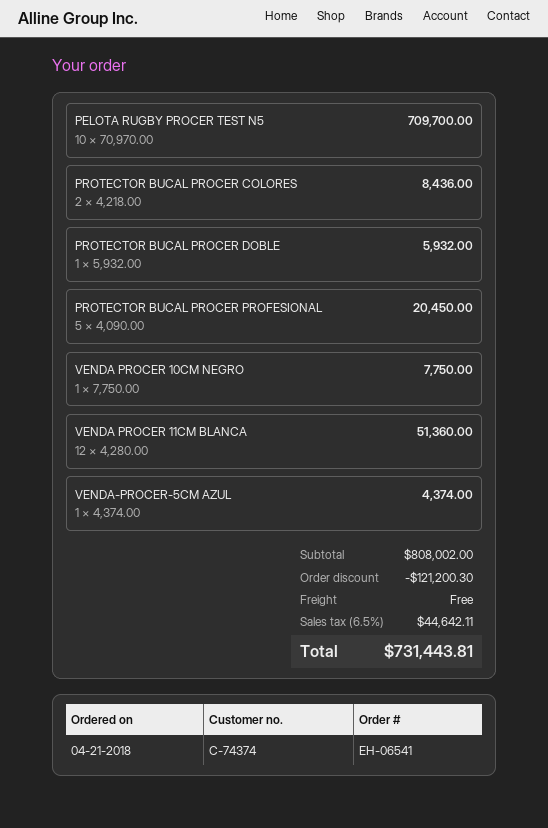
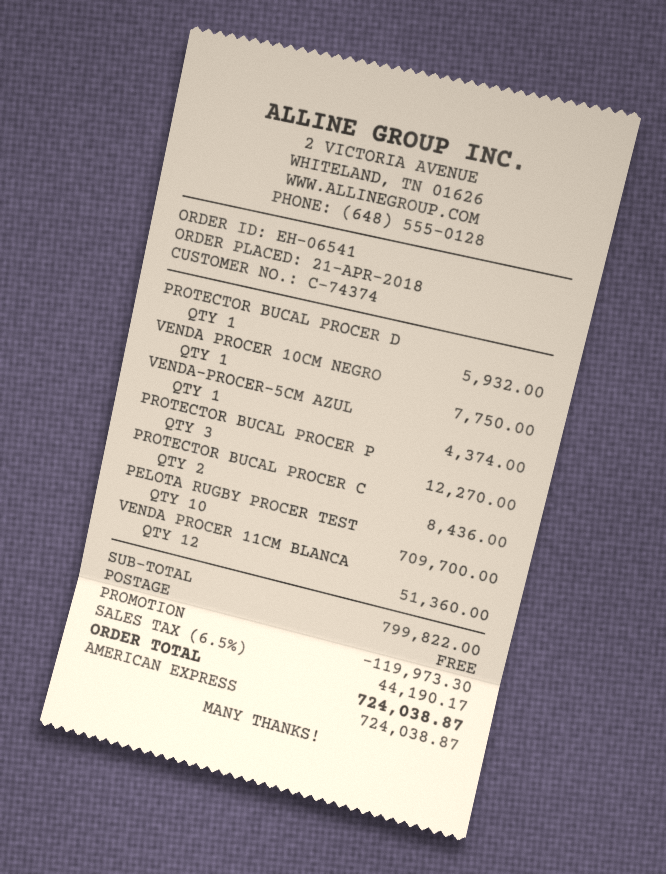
PROTECTOR BUCAL PROCER PROFESIONAL: 5 for 20450.00 -> 3 for 12270.00
subtotal: 808002.00 -> 799822.00
discount: 121200.30 -> 119973.30
tax: 6.5% = 44642.11 -> 6.5% = 44190.17
total: 731443.81 -> 724038.87

